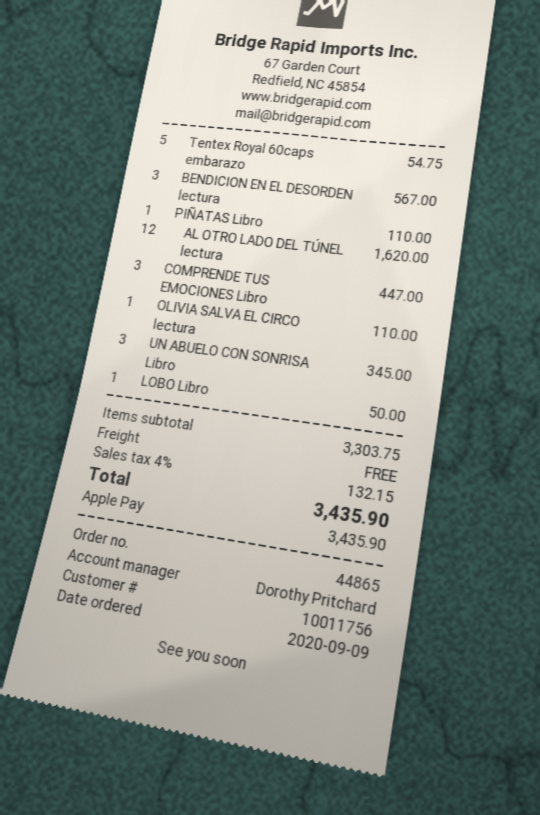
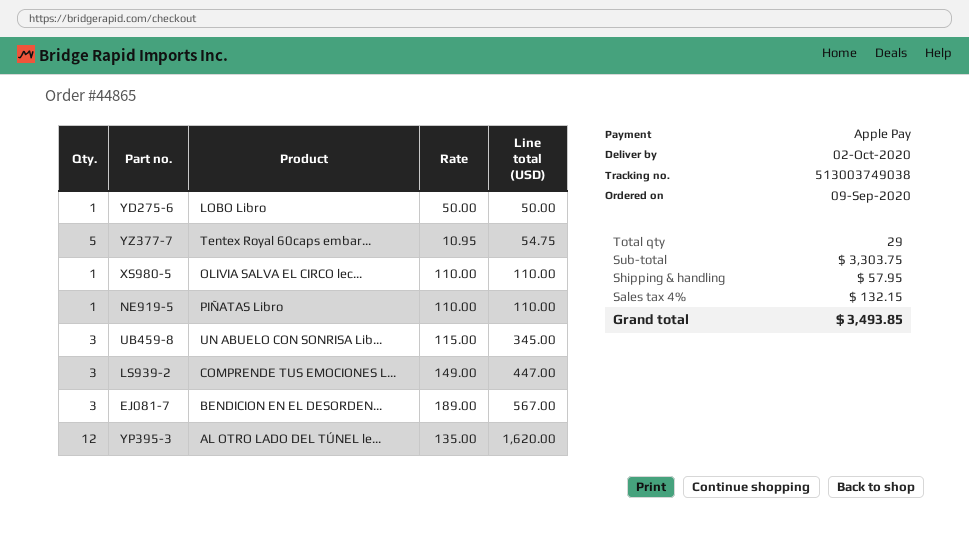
shipping: 0.00 -> 57.95
total: 3435.90 -> 3493.85

